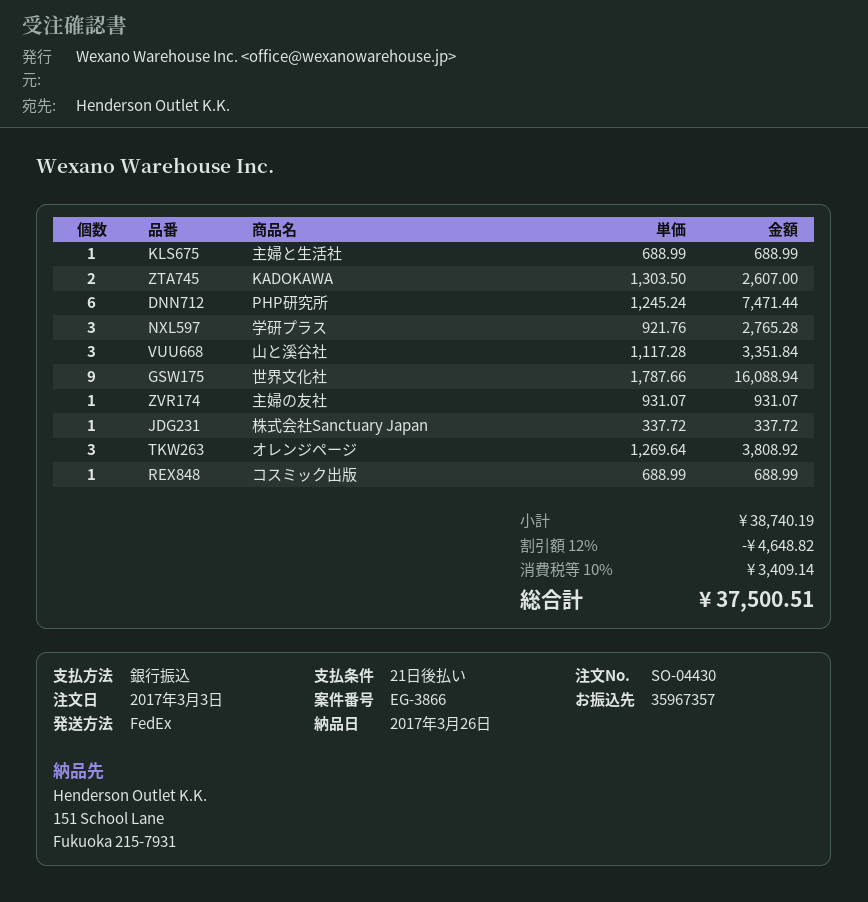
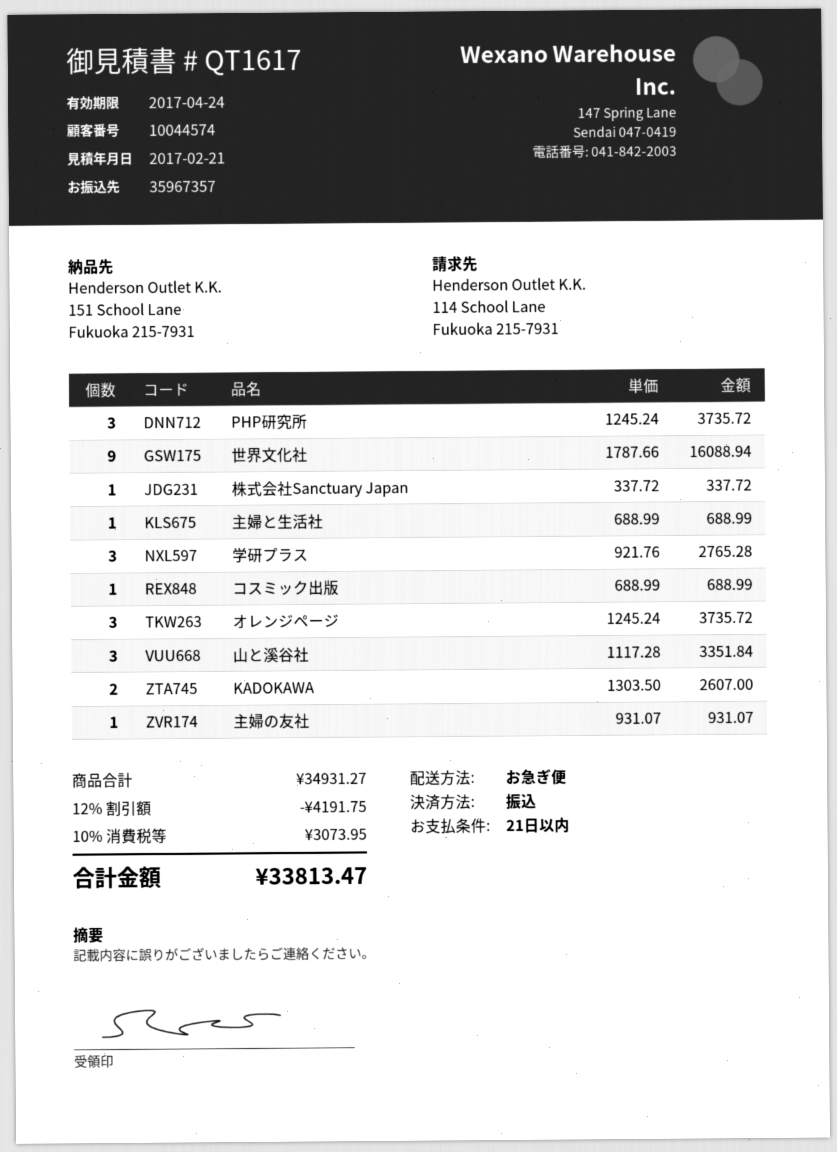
shipping method: FedEx -> express
PHP研究所: 6 x 1245.24 = 7471.44 -> 3 x 1245.24 = 3735.72
オレンジページ: 3 x 1269.64 = 3808.92 -> 3 x 1245.24 = 3735.72
subtotal: 38740.19 -> 34931.27
discount: 12% = 4648.82 -> 12% = 4191.75
tax: 10% = 3409.14 -> 10% = 3073.95
total: 37500.51 -> 33813.47

